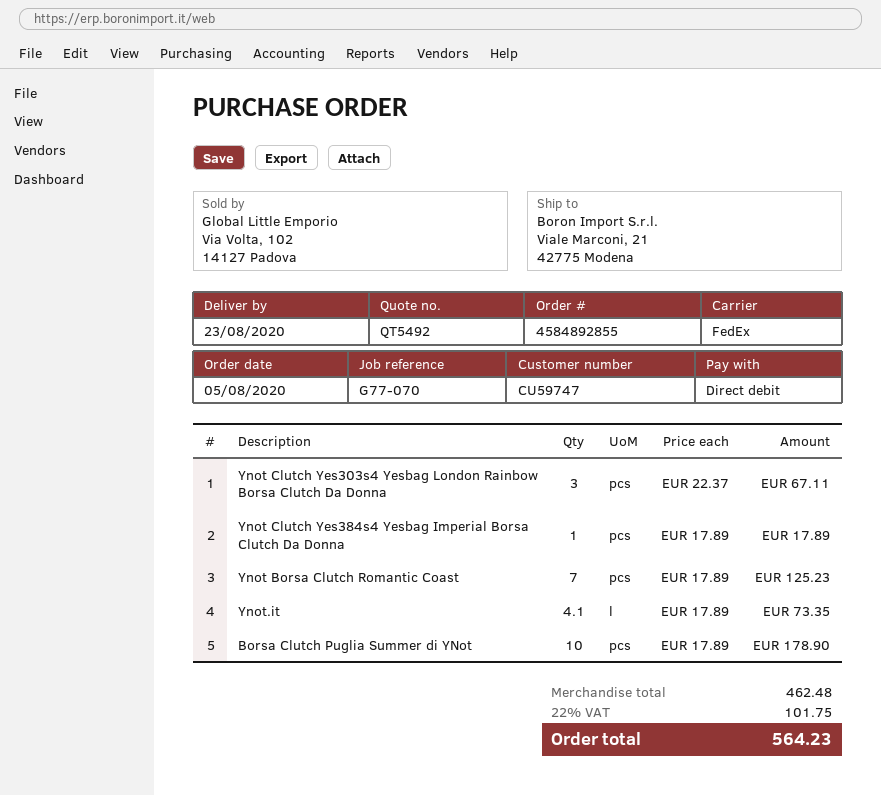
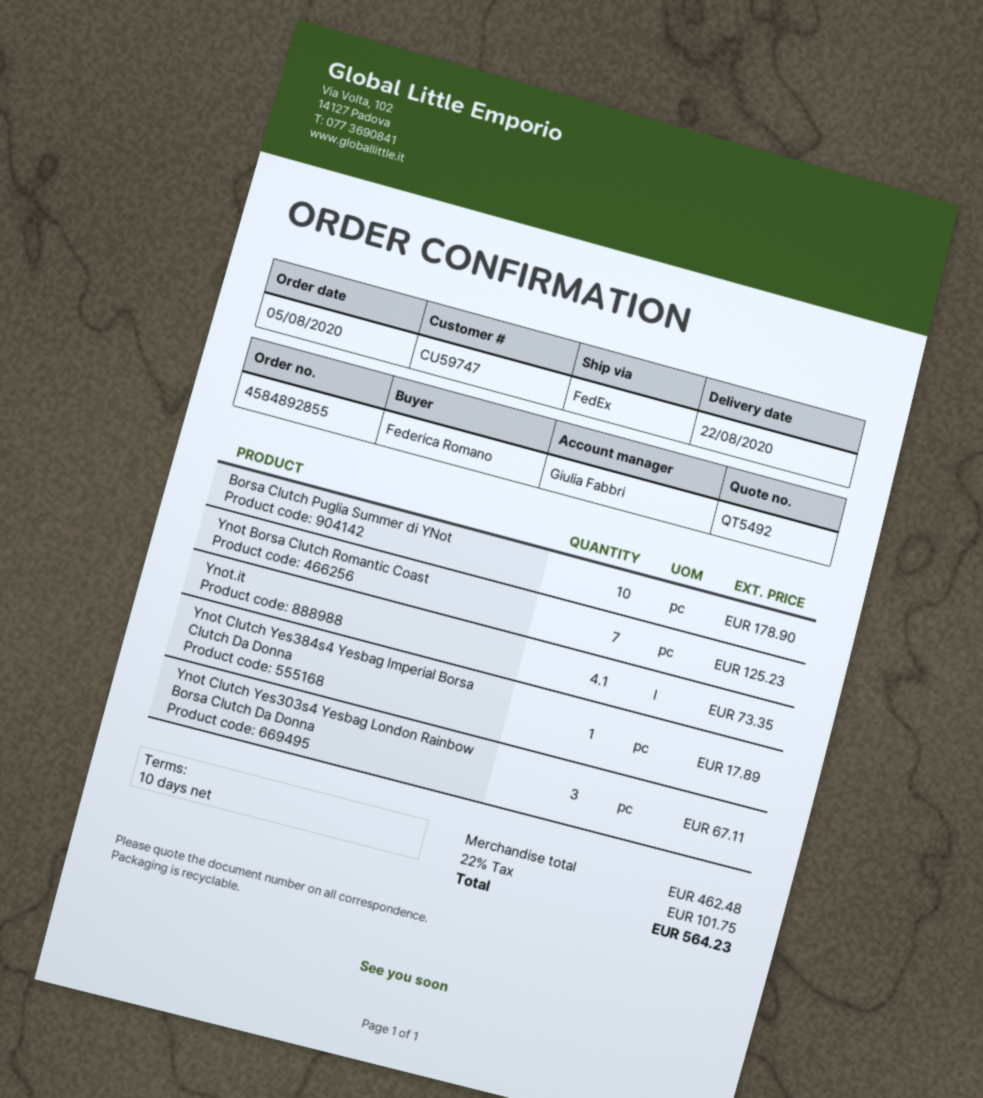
delivery date: 2020-08-23 -> 2020-08-22

